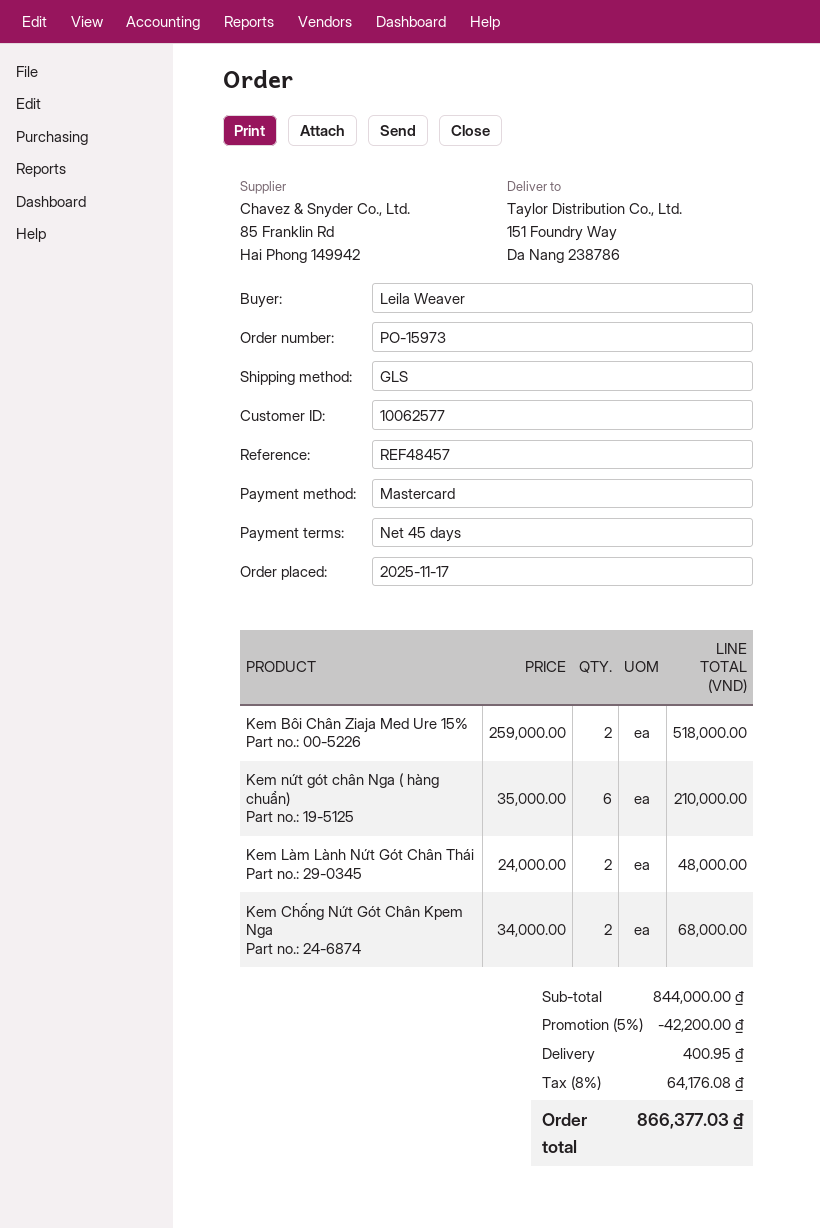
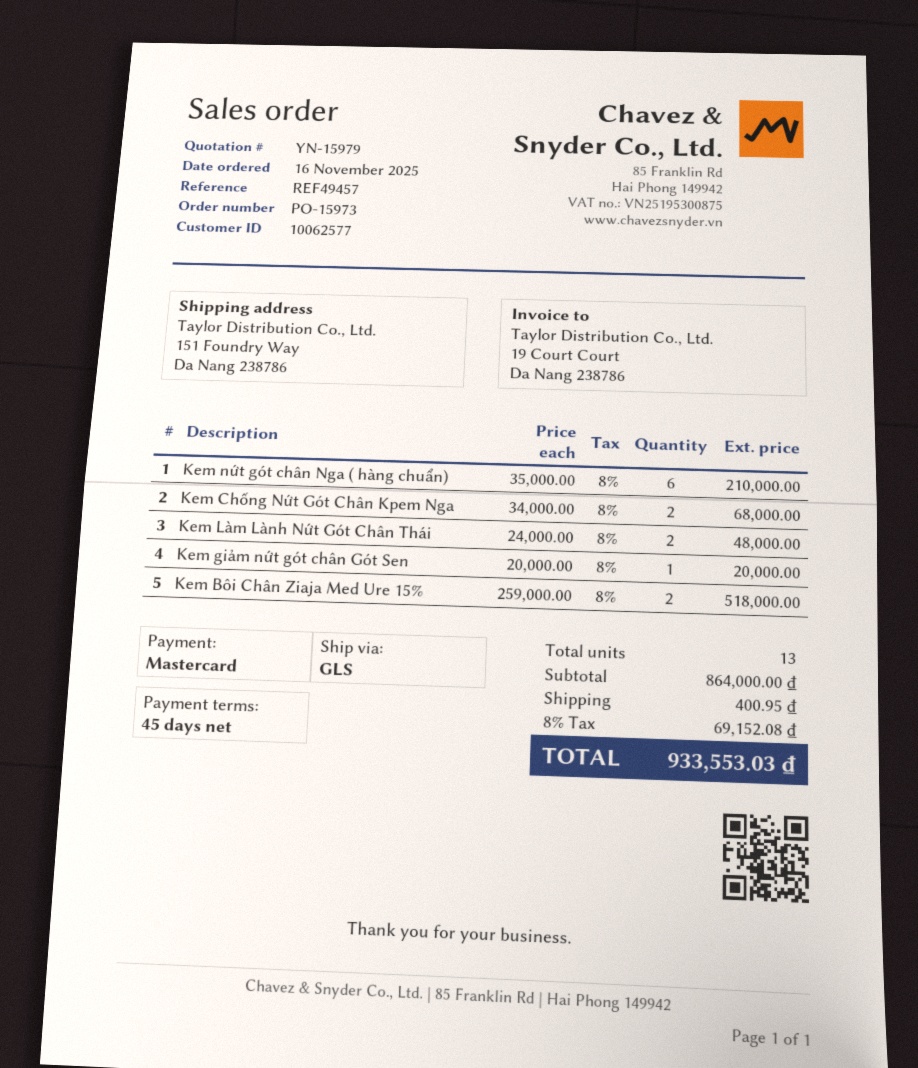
order date: 2025-11-17 -> 2025-11-16
reference: REF48457 -> REF49457
Kem giảm nứt gót chân Gót Sen: none -> 1 x 20000.00 = 20000.00
subtotal: 844000.00 -> 864000.00
discount: 5% = 42200.00 -> none
tax: 8% = 64176.08 -> 8% = 69152.08
total: 866377.03 -> 933553.03

